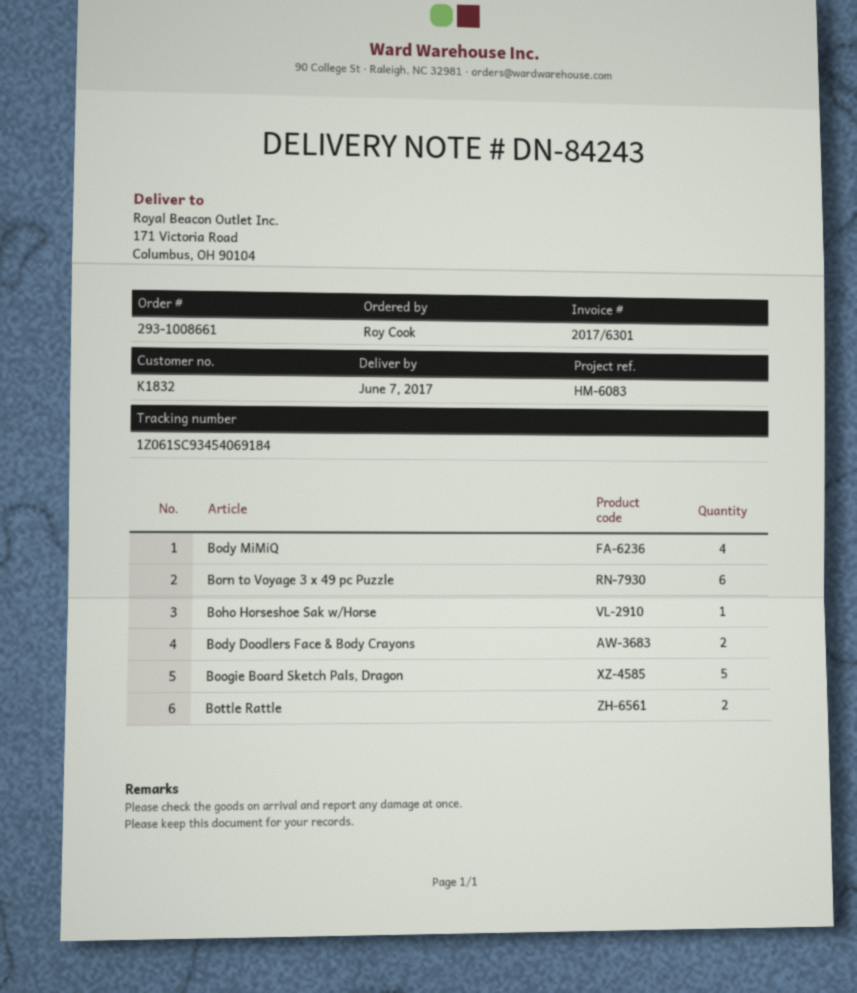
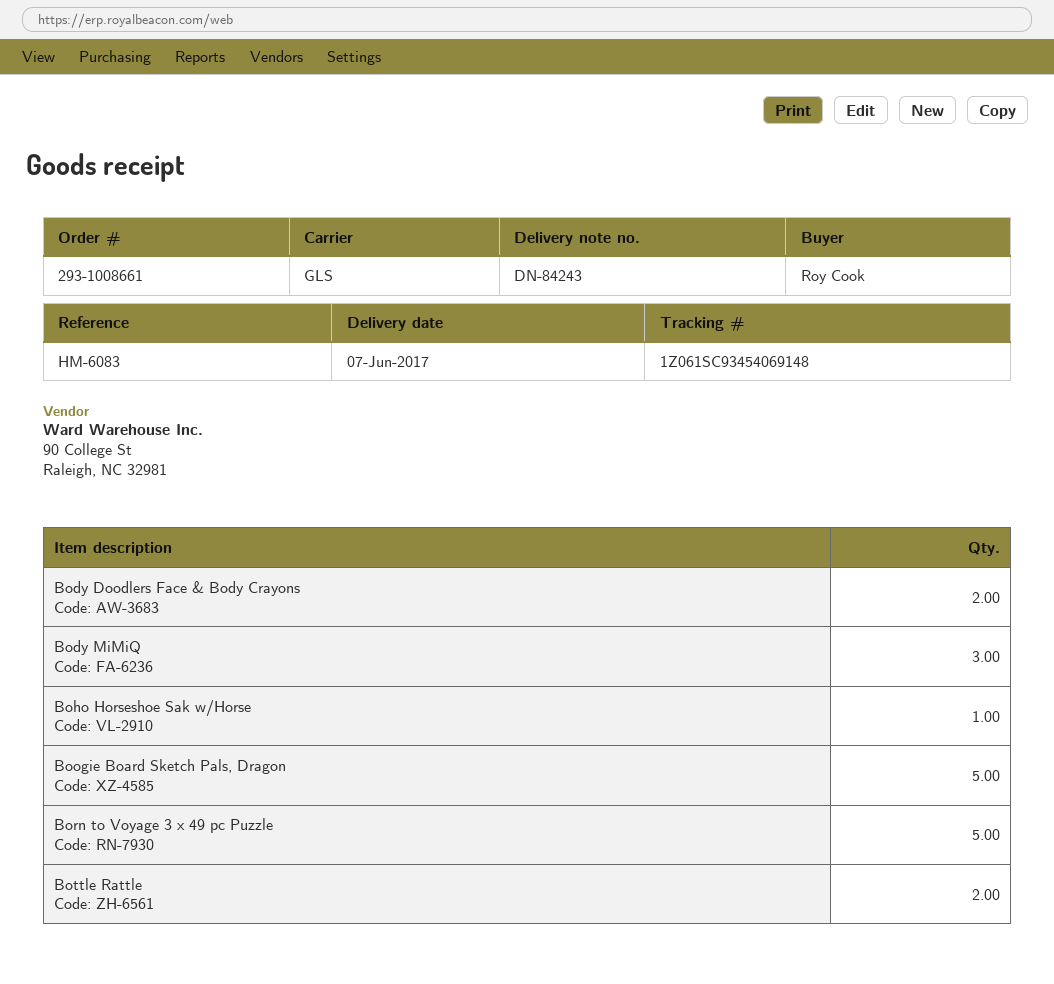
tracking number: 1Z061SC93454069184 -> 1Z061SC93454069148
Body MiMiQ: 4 -> 3
Born to Voyage 3 x 49 pc Puzzle: 6 -> 5

